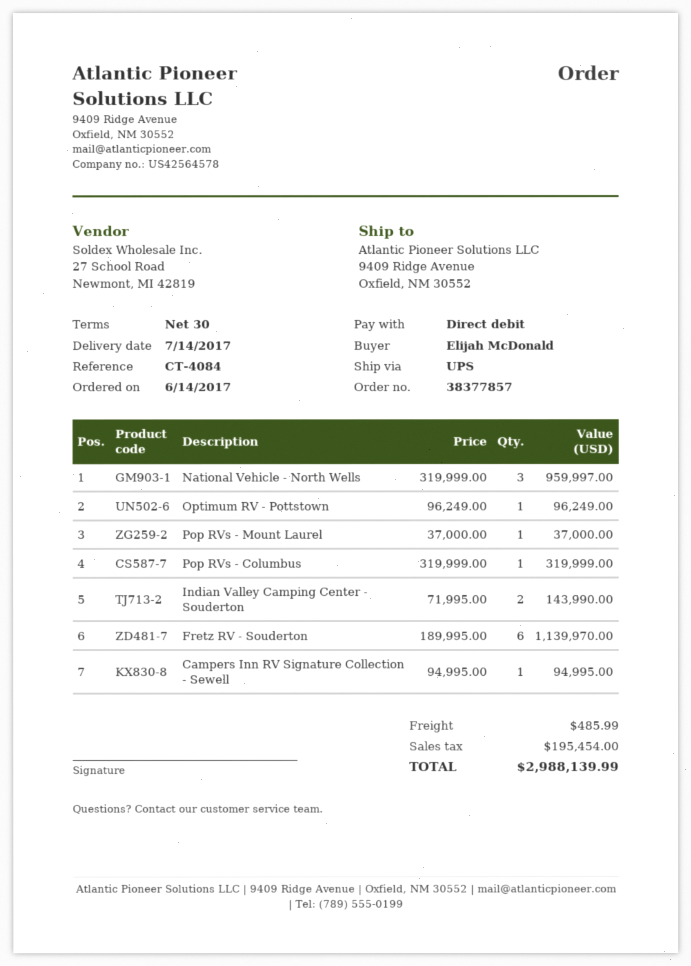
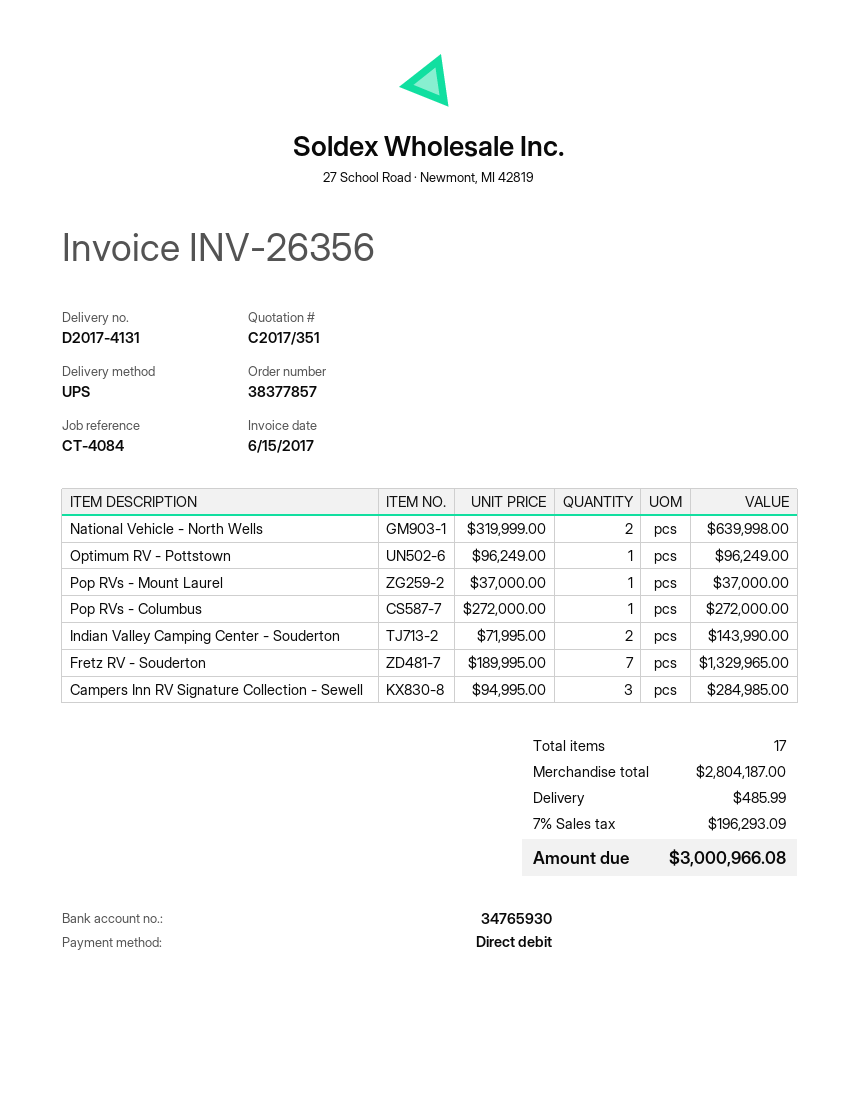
National Vehicle - North Wells: 3 x 319999.00 = 959997.00 -> 2 x 319999.00 = 639998.00
Pop RVs - Columbus: 1 x 319999.00 = 319999.00 -> 1 x 272000.00 = 272000.00
Fretz RV - Souderton: 6 x 189995.00 = 1139970.00 -> 7 x 189995.00 = 1329965.00
Campers Inn RV Signature Collection - Sewell: 1 x 94995.00 = 94995.00 -> 3 x 94995.00 = 284985.00
tax: 195454.00 -> 196293.09
total: 2988139.99 -> 3000966.08

